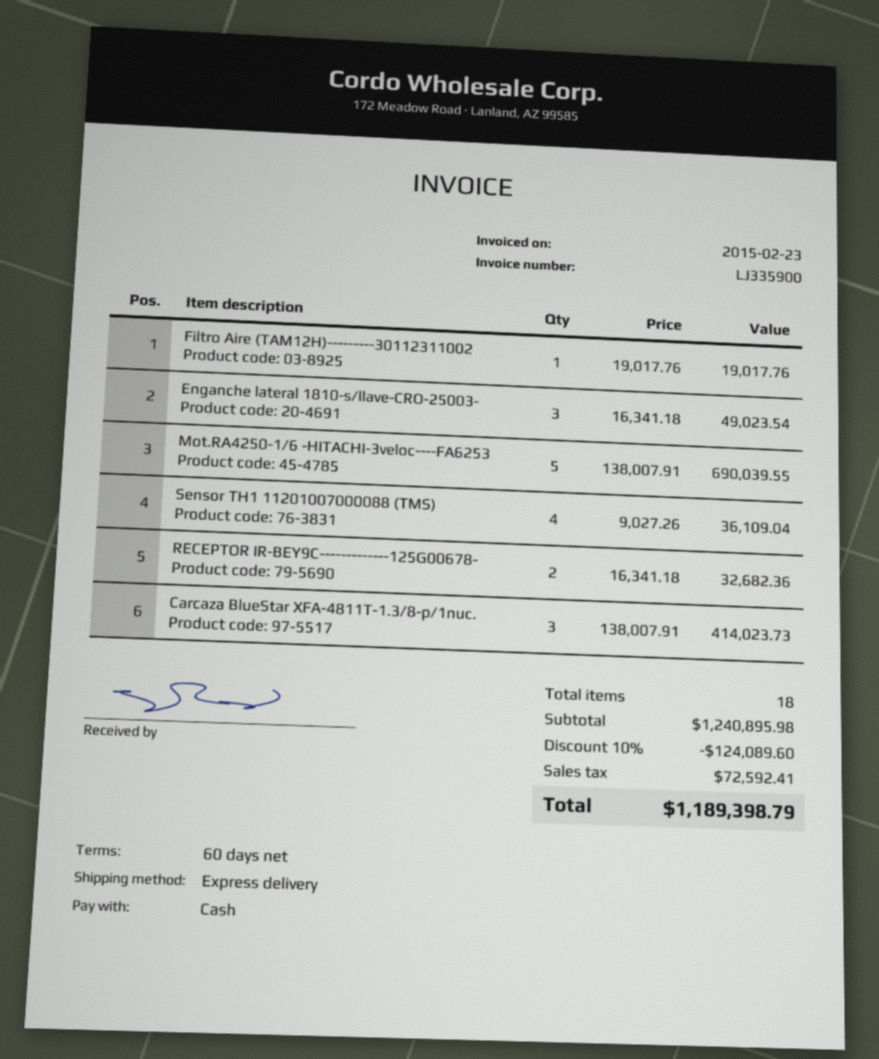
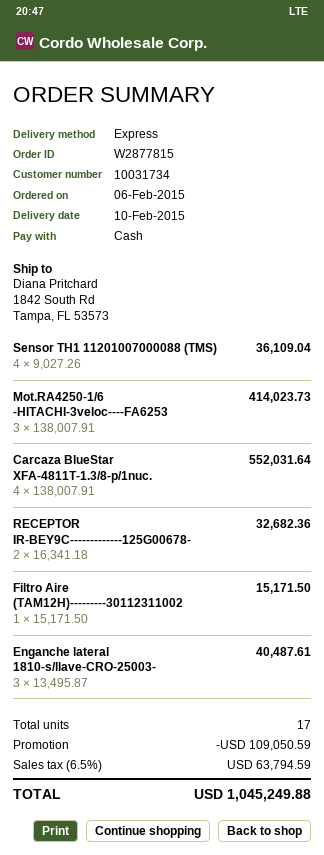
Filtro Aire (TAM12H)---------30112311002: 1 x 19017.76 = 19017.76 -> 1 x 15171.50 = 15171.50
Enganche lateral 1810-s/llave-CRO-25003-: 3 x 16341.18 = 49023.54 -> 3 x 13495.87 = 40487.61
Mot.RA4250-1/6 -HITACHI-3veloc----FA6253: 5 x 138007.91 = 690039.55 -> 3 x 138007.91 = 414023.73
Carcaza BlueStar XFA-4811T-1.3/8-p/1nuc.: 3 x 138007.91 = 414023.73 -> 4 x 138007.91 = 552031.64
total quantity: 18 -> 17
discount: 124089.60 -> 109050.59
tax: 72592.41 -> 63794.59
total: 1189398.79 -> 1045249.88

